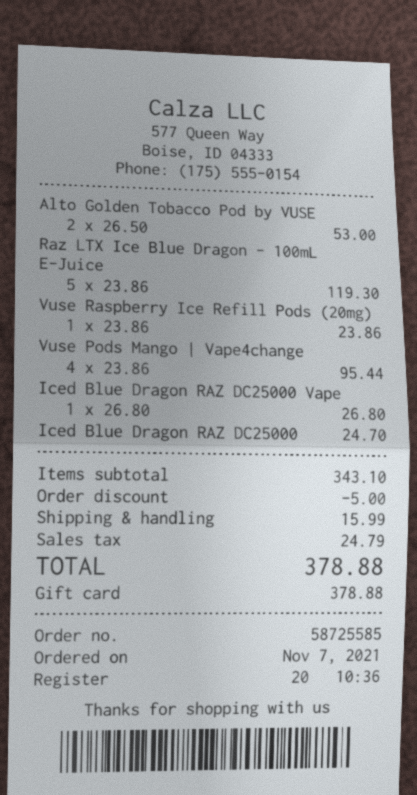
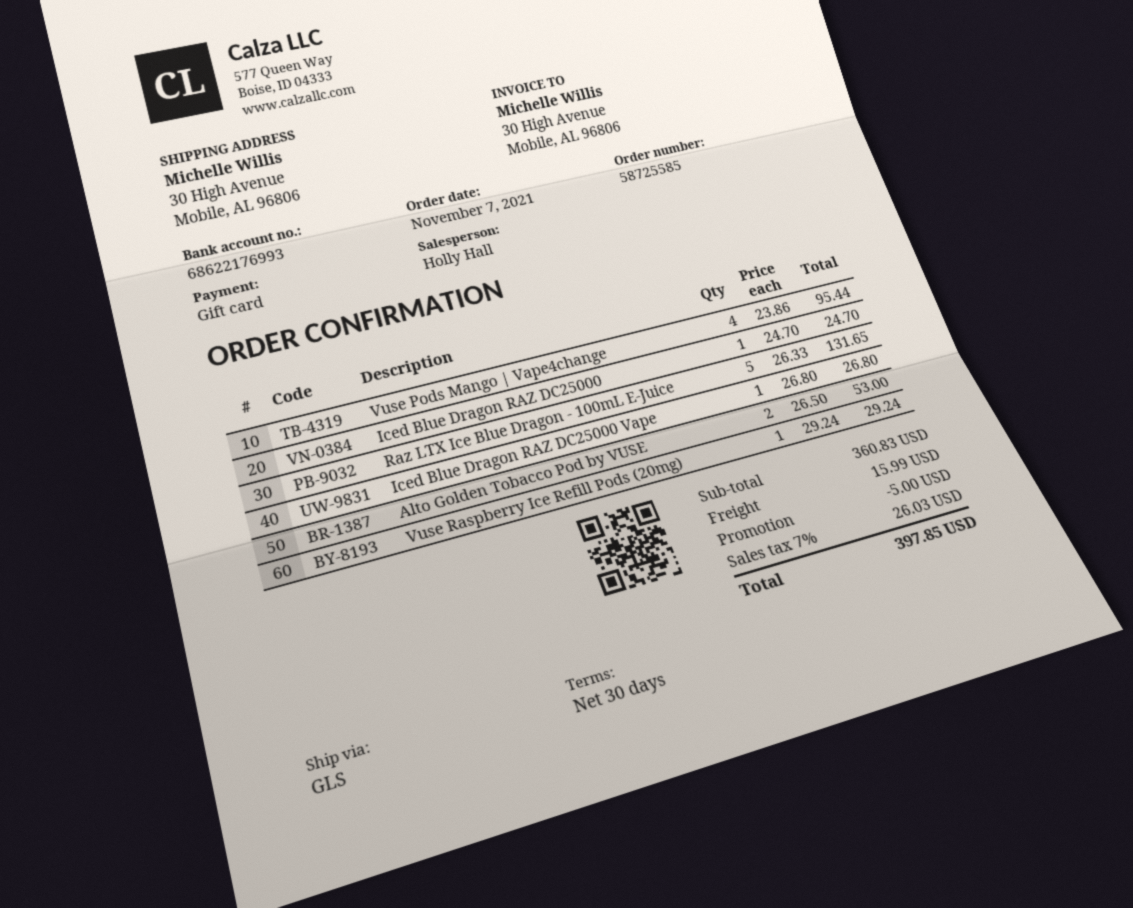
Raz LTX Ice Blue Dragon - 100mL E-Juice: 5 x 23.86 = 119.30 -> 5 x 26.33 = 131.65
Vuse Raspberry Ice Refill Pods (20mg): 1 x 23.86 = 23.86 -> 1 x 29.24 = 29.24
subtotal: 343.10 -> 360.83
tax: 24.79 -> 26.03
total: 378.88 -> 397.85

